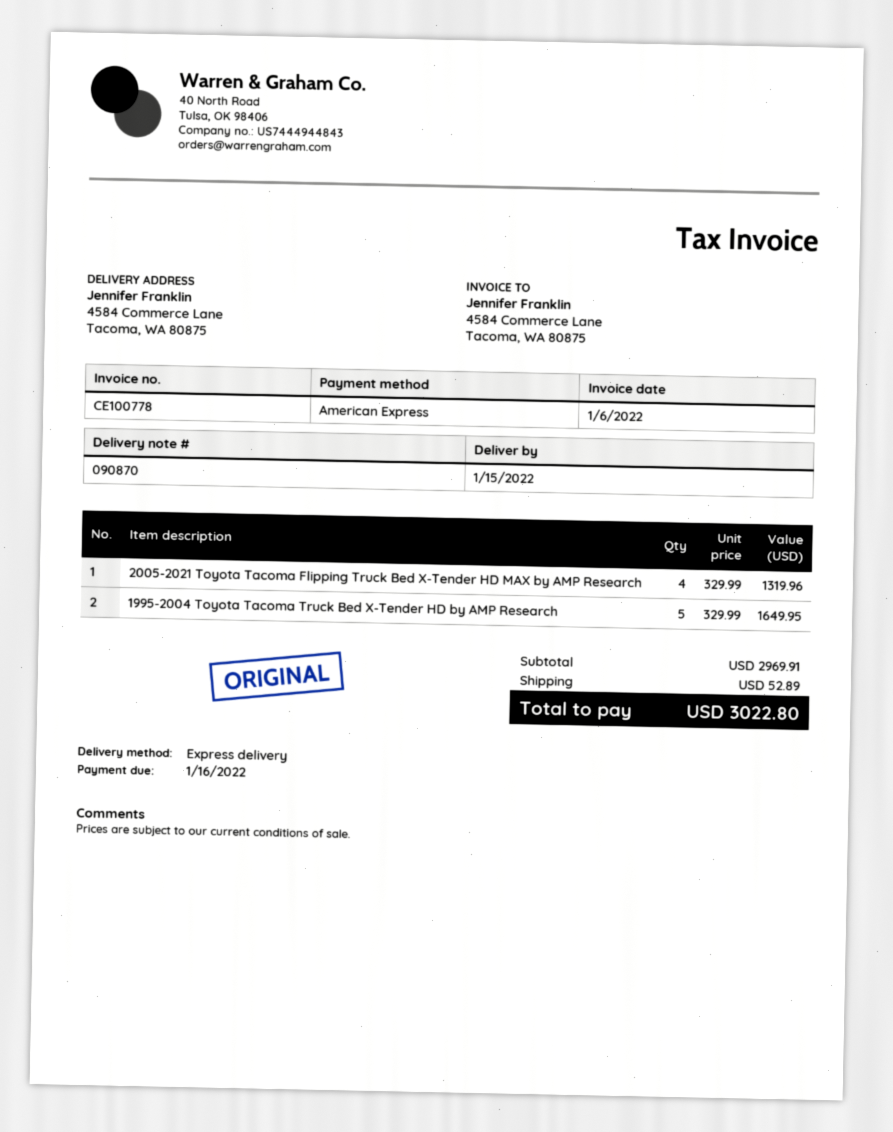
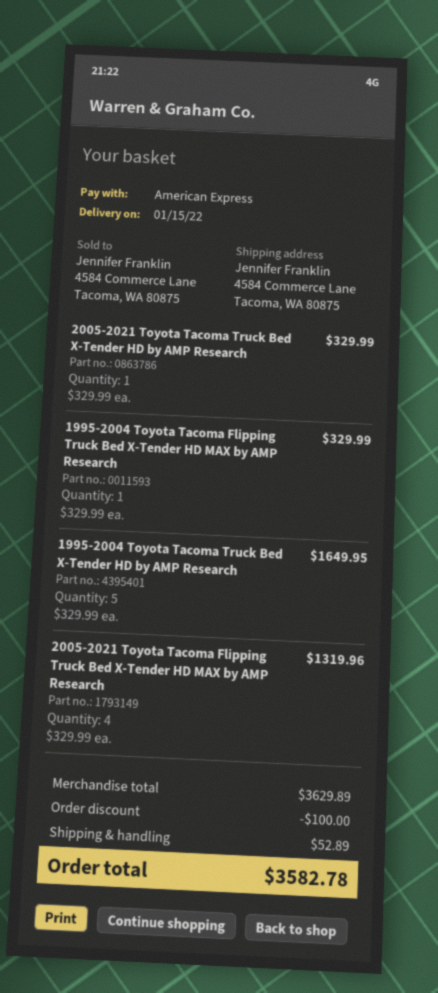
2005-2021 Toyota Tacoma Truck Bed X-Tender HD by AMP Research: none -> 1 x 329.99 = 329.99
1995-2004 Toyota Tacoma Flipping Truck Bed X-Tender HD MAX by AMP Research: none -> 1 x 329.99 = 329.99
subtotal: 2969.91 -> 3629.89
discount: none -> 100.00
total: 3022.80 -> 3582.78

